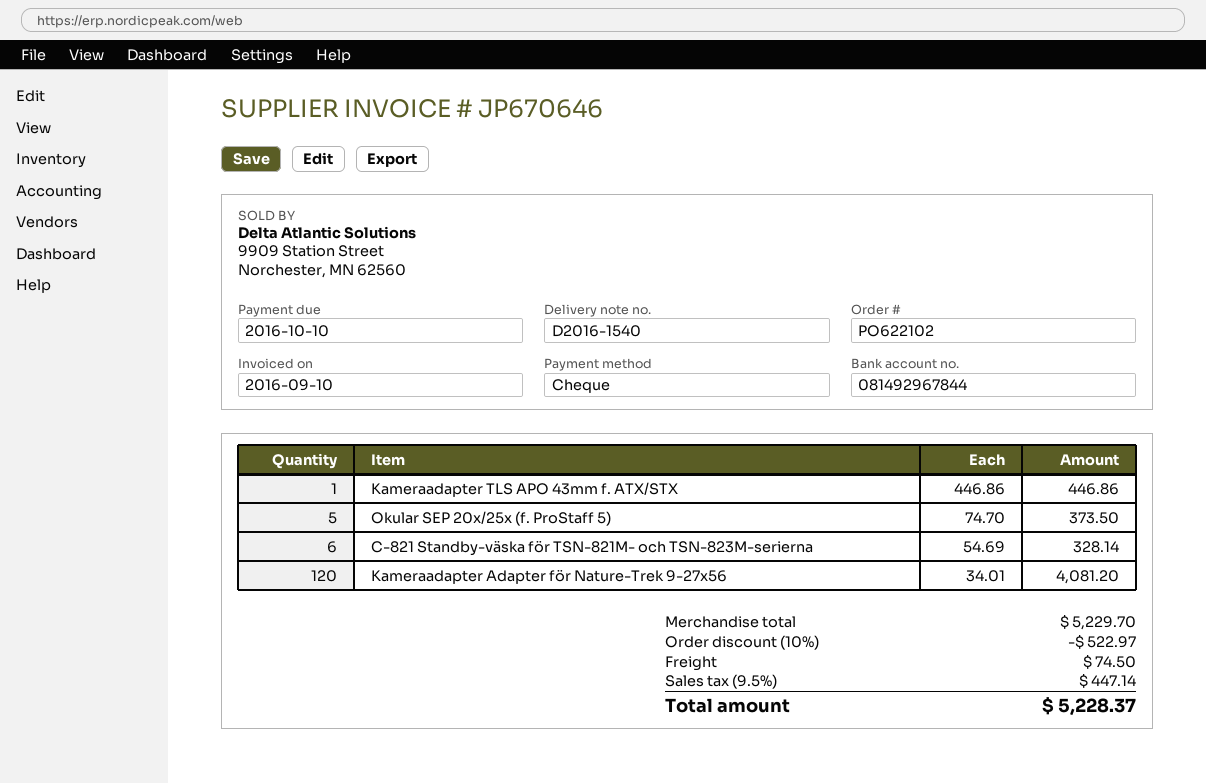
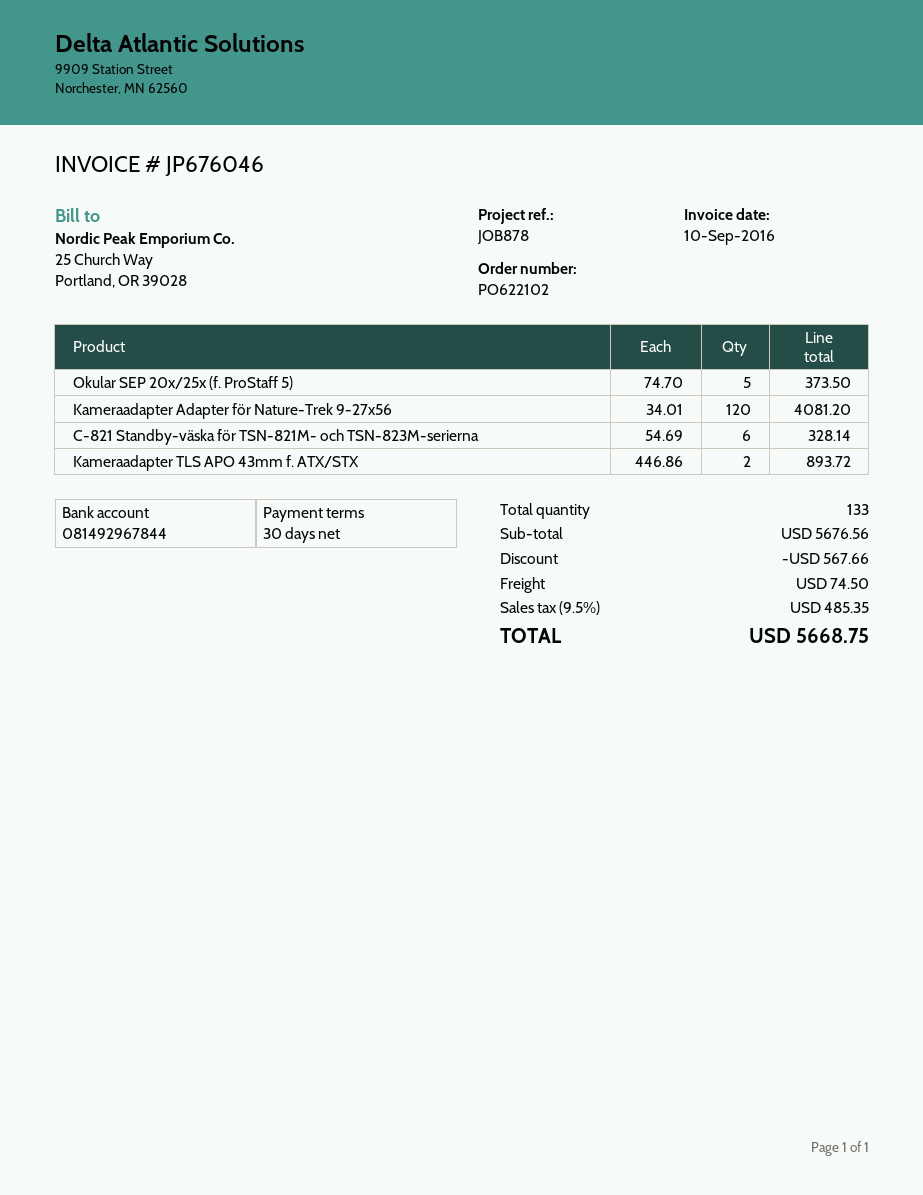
invoice number: JP670646 -> JP676046
Kameraadapter TLS APO 43mm f. ATX/STX: 1 x 446.86 = 446.86 -> 2 x 446.86 = 893.72
subtotal: 5229.70 -> 5676.56
discount: 522.97 -> 567.66
tax: 9.5% = 447.14 -> 9.5% = 485.35
total: 5228.37 -> 5668.75

